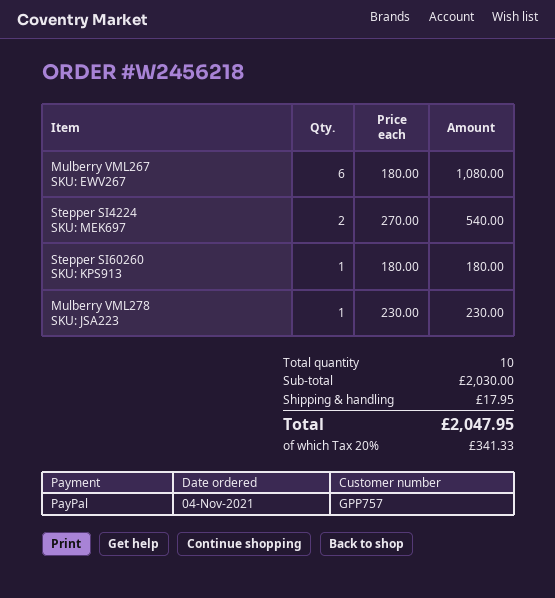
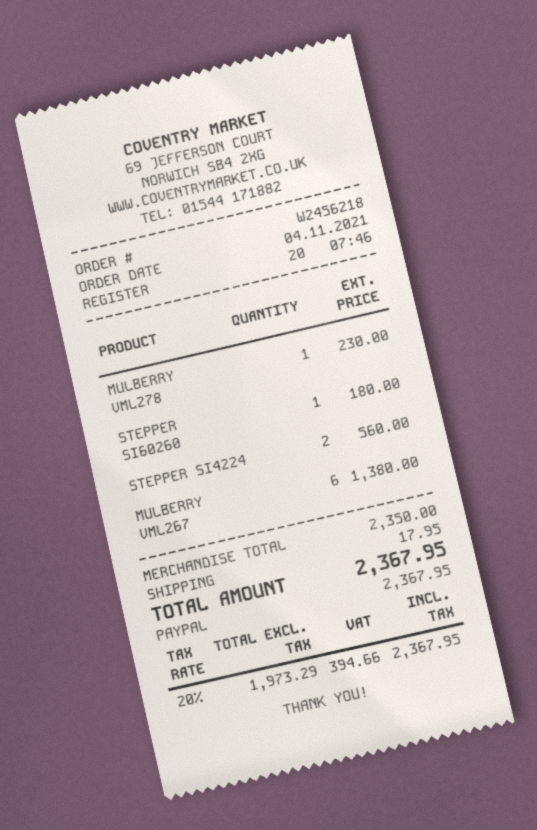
Mulberry VML267: 6 for 1080.00 -> 6 for 1380.00
Stepper SI4224: 2 for 540.00 -> 2 for 560.00
subtotal: 2030.00 -> 2350.00
tax: 20% = 341.33 -> 20% = 394.66
total: 2047.95 -> 2367.95

